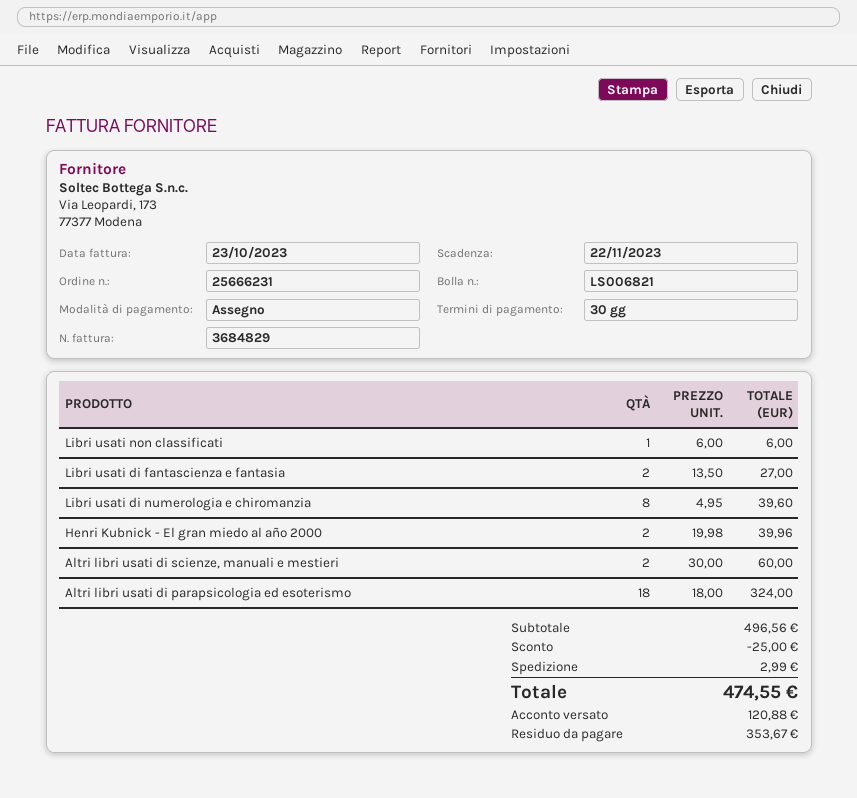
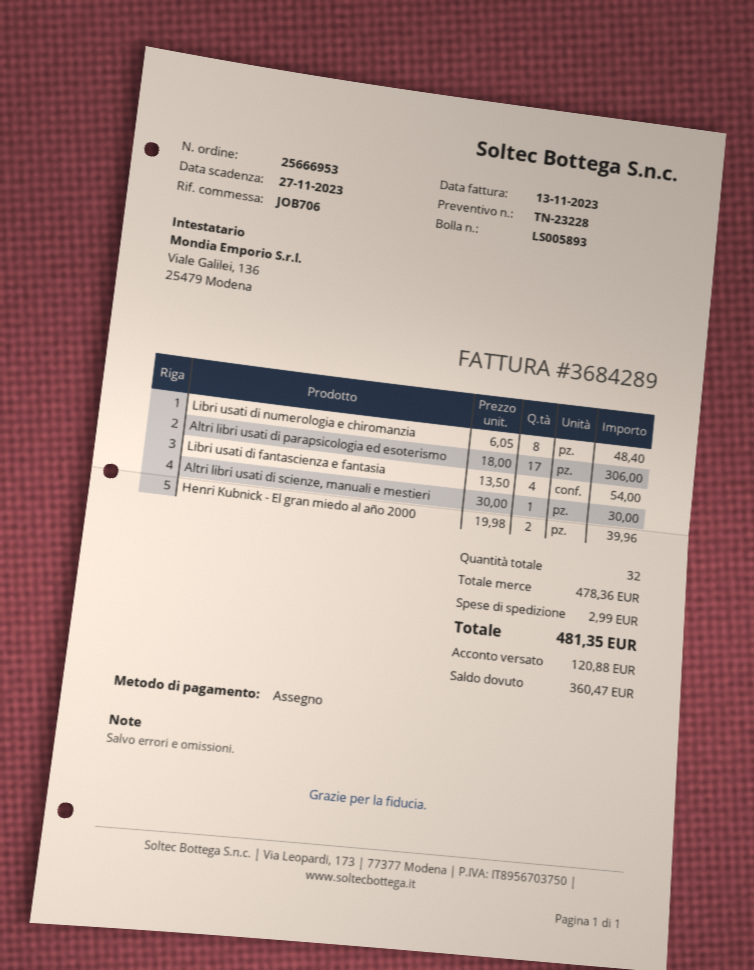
order number: 25666231 -> 25666953
delivery note number: LS006821 -> LS005893
invoice number: 3684829 -> 3684289
invoice date: 2023-10-23 -> 2023-11-13
due date: 2023-11-22 -> 2023-11-27
Libri usati non classificati: 1 x 6.00 = 6.00 -> none
Libri usati di fantascienza e fantasia: 2 x 13.50 = 27.00 -> 4 x 13.50 = 54.00
Libri usati di numerologia e chiromanzia: 8 x 4.95 = 39.60 -> 8 x 6.05 = 48.40
Altri libri usati di scienze, manuali e mestieri: 2 x 30.00 = 60.00 -> 1 x 30.00 = 30.00
Altri libri usati di parapsicologia ed esoterismo: 18 x 18.00 = 324.00 -> 17 x 18.00 = 306.00
subtotal: 496.56 -> 478.36
discount: 25.00 -> none
total: 474.55 -> 481.35
balance: 353.67 -> 360.47

